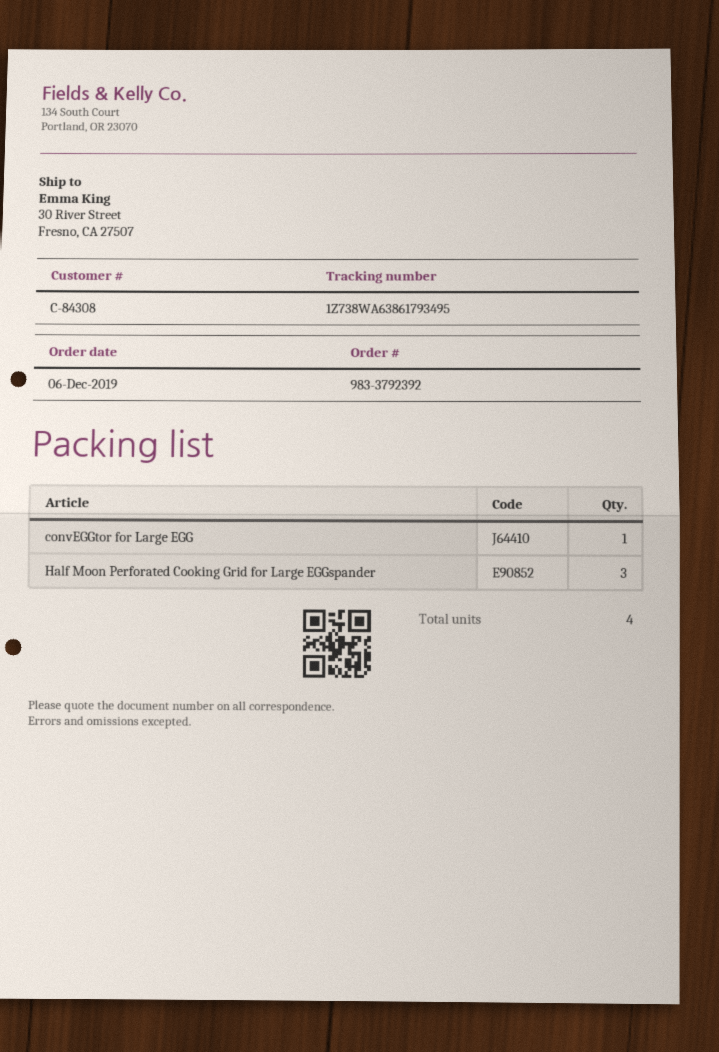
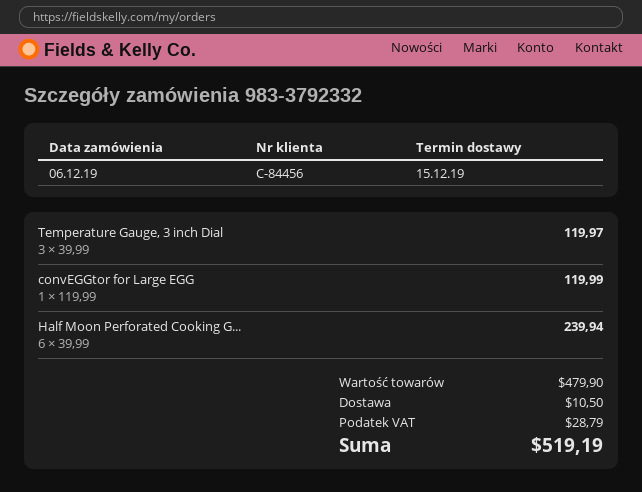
order number: 983-3792392 -> 983-3792332
customer number: C-84308 -> C-84456
Half Moon Perforated Cooking Grid for Large EGGspander: 3 -> 6
Temperature Gauge, 3 inch Dial: none -> 3

